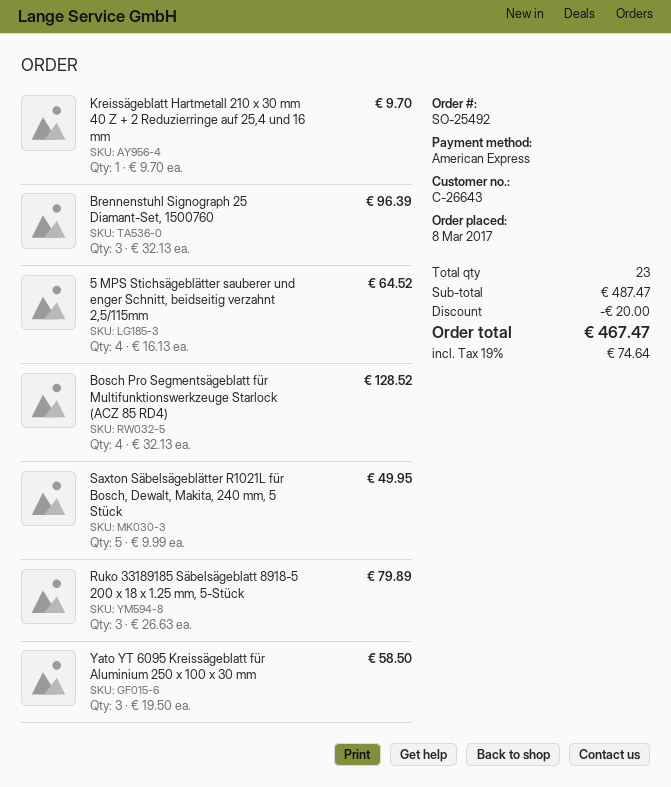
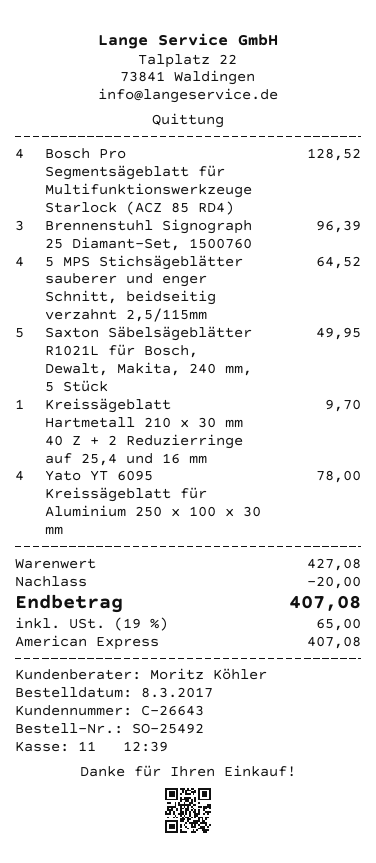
Ruko 33189185 Säbelsägeblatt 8918-5 200 x 18 x 1.25 mm, 5-Stück: 3 for 79.89 -> none
Yato YT 6095 Kreissägeblatt für Aluminium 250 x 100 x 30 mm: 3 for 58.50 -> 4 for 78.00
subtotal: 487.47 -> 427.08
tax: 19% = 74.64 -> 19% = 65.00
total: 467.47 -> 407.08

